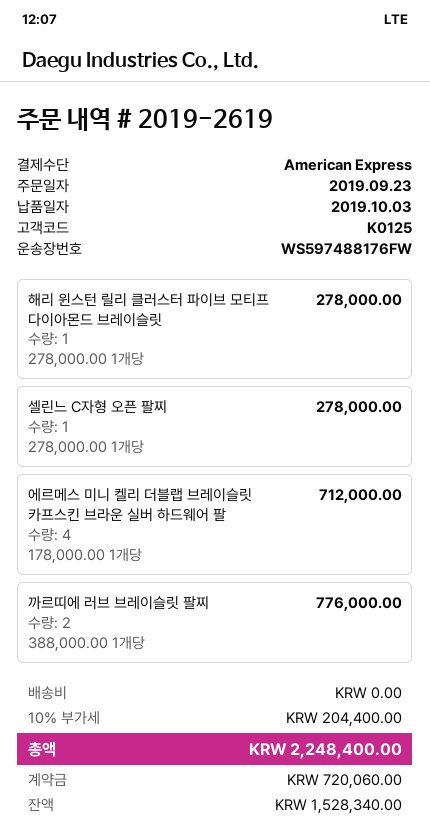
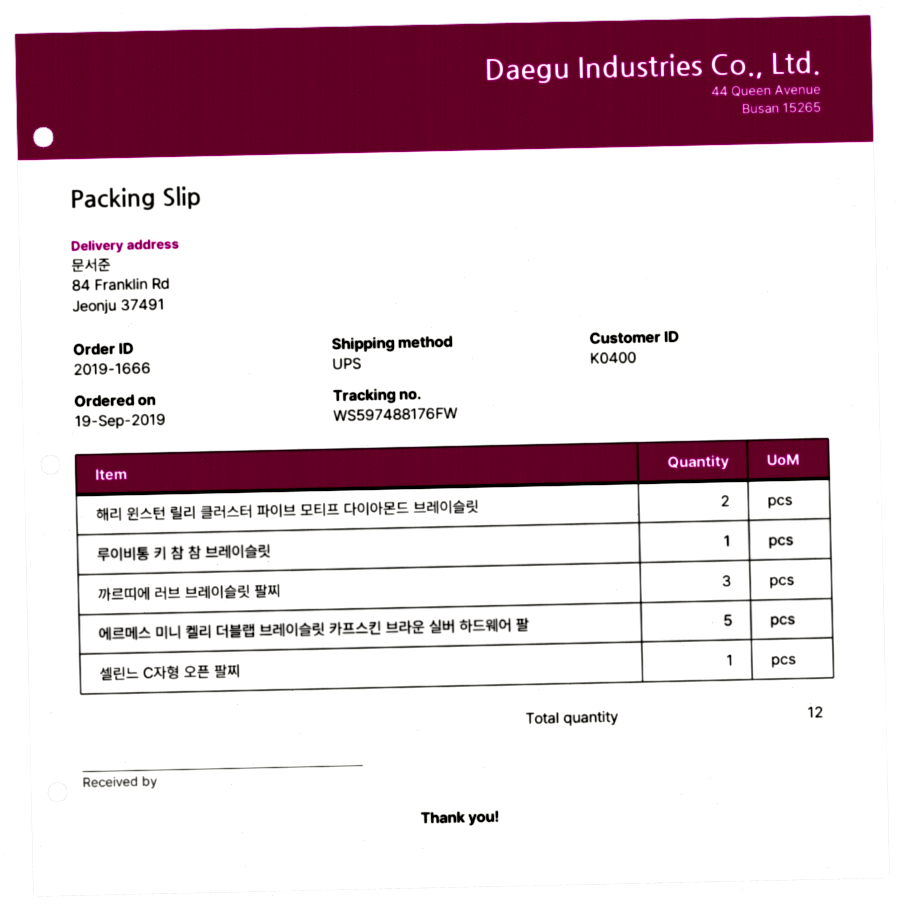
order number: 2019-2619 -> 2019-1666
order date: 2019-09-23 -> 2019-09-19
customer number: K0125 -> K0400
해리 윈스턴 릴리 클러스터 파이브 모티프 다이아몬드 브레이슬릿: 1 -> 2
에르메스 미니 켈리 더블랩 브레이슬릿 카프스킨 브라운 실버 하드웨어 팔: 4 -> 5
까르띠에 러브 브레이슬릿 팔찌: 2 -> 3
루이비통 키 참 참 브레이슬릿: none -> 1

